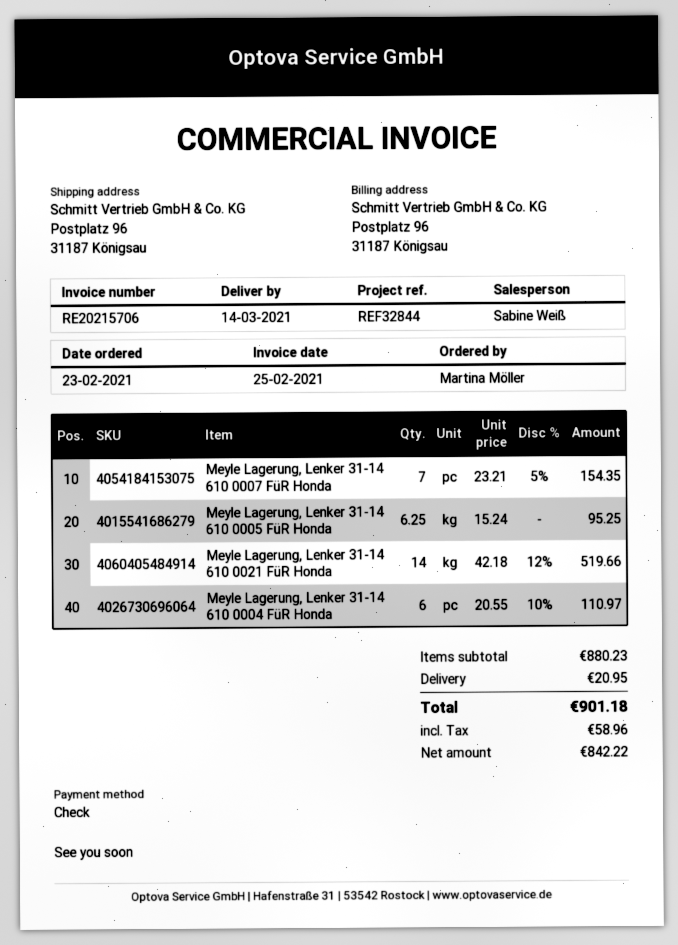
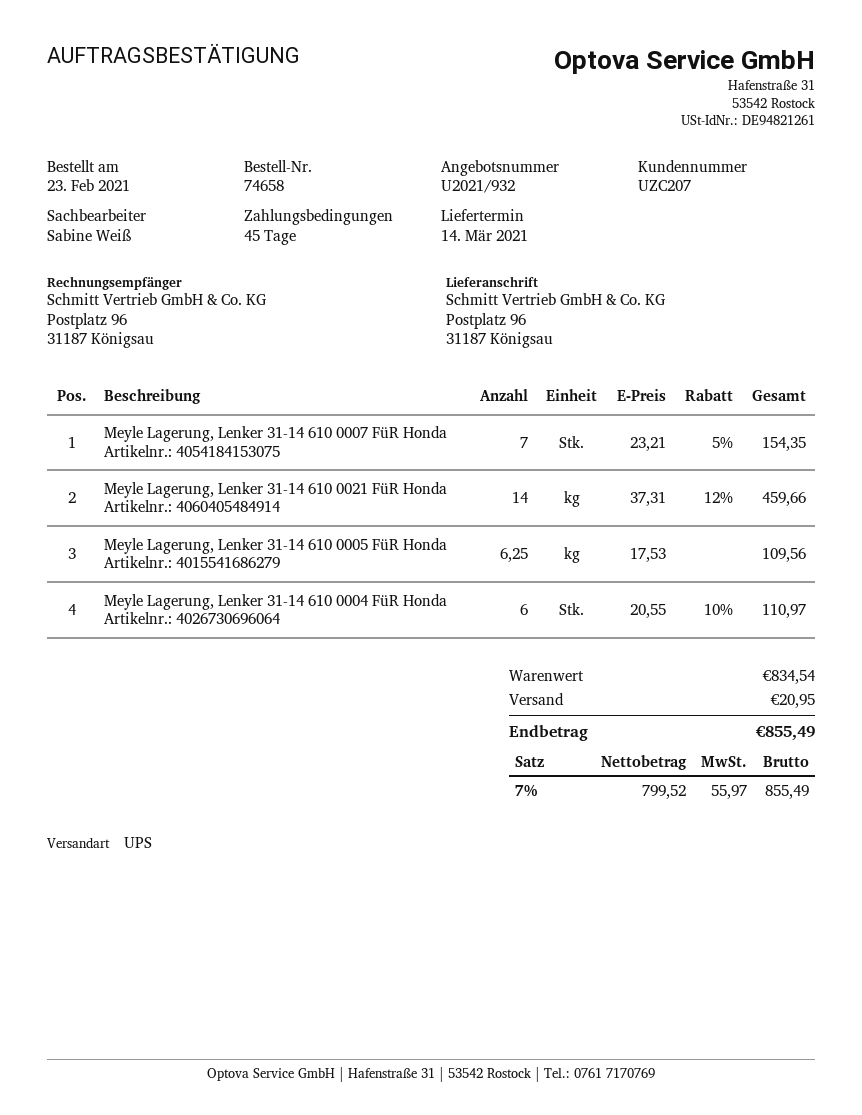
Meyle Lagerung, Lenker 31-14 610 0005 FüR Honda: 6.25 x 15.24 = 95.25 -> 6.25 x 17.53 = 109.56
Meyle Lagerung, Lenker 31-14 610 0021 FüR Honda: 14 x 42.18 - 12% = 519.66 -> 14 x 37.31 - 12% = 459.66
subtotal: 880.23 -> 834.54
net: 842.22 -> 799.52
tax: 58.96 -> 55.97
total: 901.18 -> 855.49

